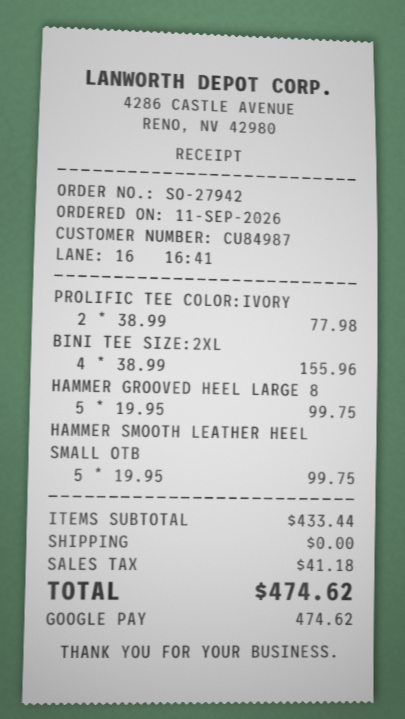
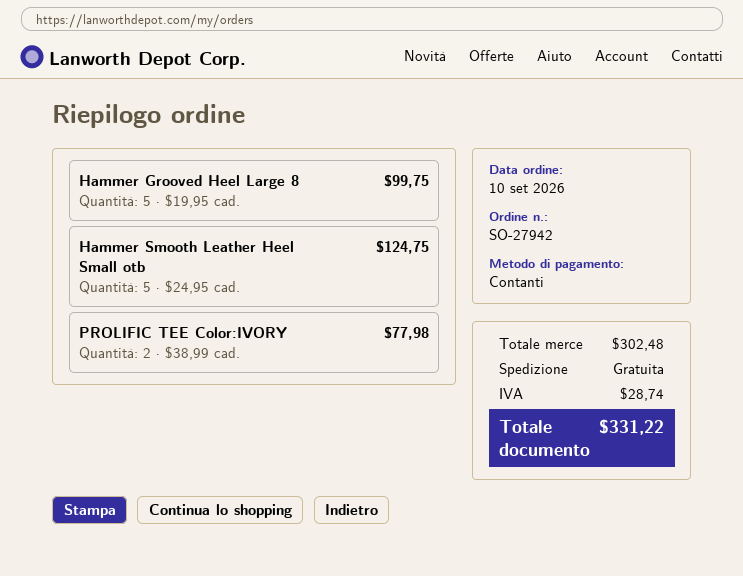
order date: 2026-09-11 -> 2026-09-10
payment method: Google Pay -> cash
BINI TEE SIZE:2XL: 4 x 38.99 = 155.96 -> none
HAMMER SMOOTH LEATHER HEEL SMALL OTB: 5 x 19.95 = 99.75 -> 5 x 24.95 = 124.75
subtotal: 433.44 -> 302.48
tax: 41.18 -> 28.74
total: 474.62 -> 331.22

